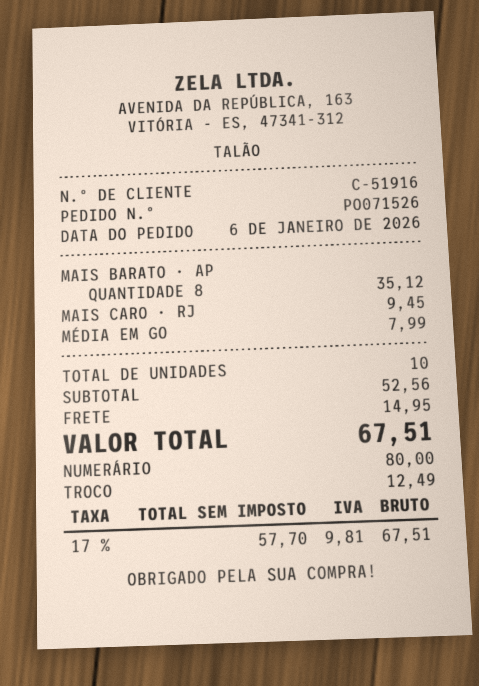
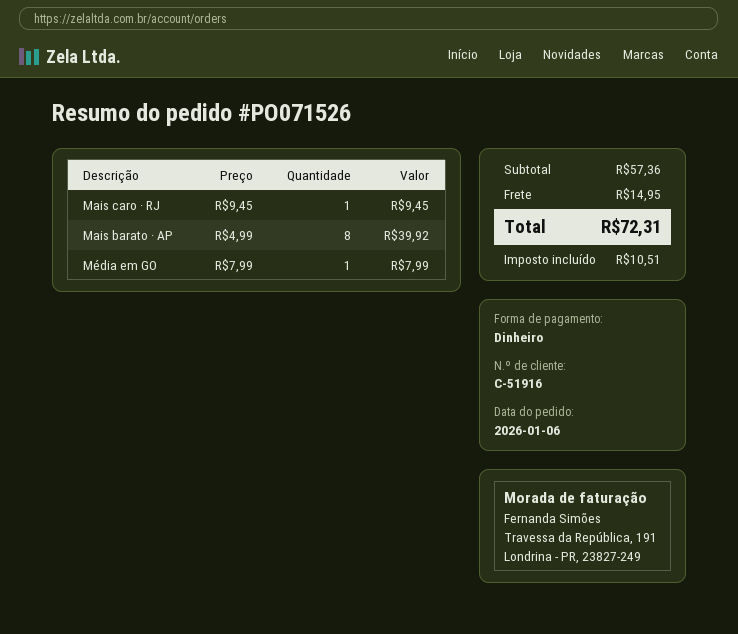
MAIS BARATO · AP: 8 for 35.12 -> 8 for 39.92
subtotal: 52.56 -> 57.36
tax: 9.81 -> 10.51
total: 67.51 -> 72.31

